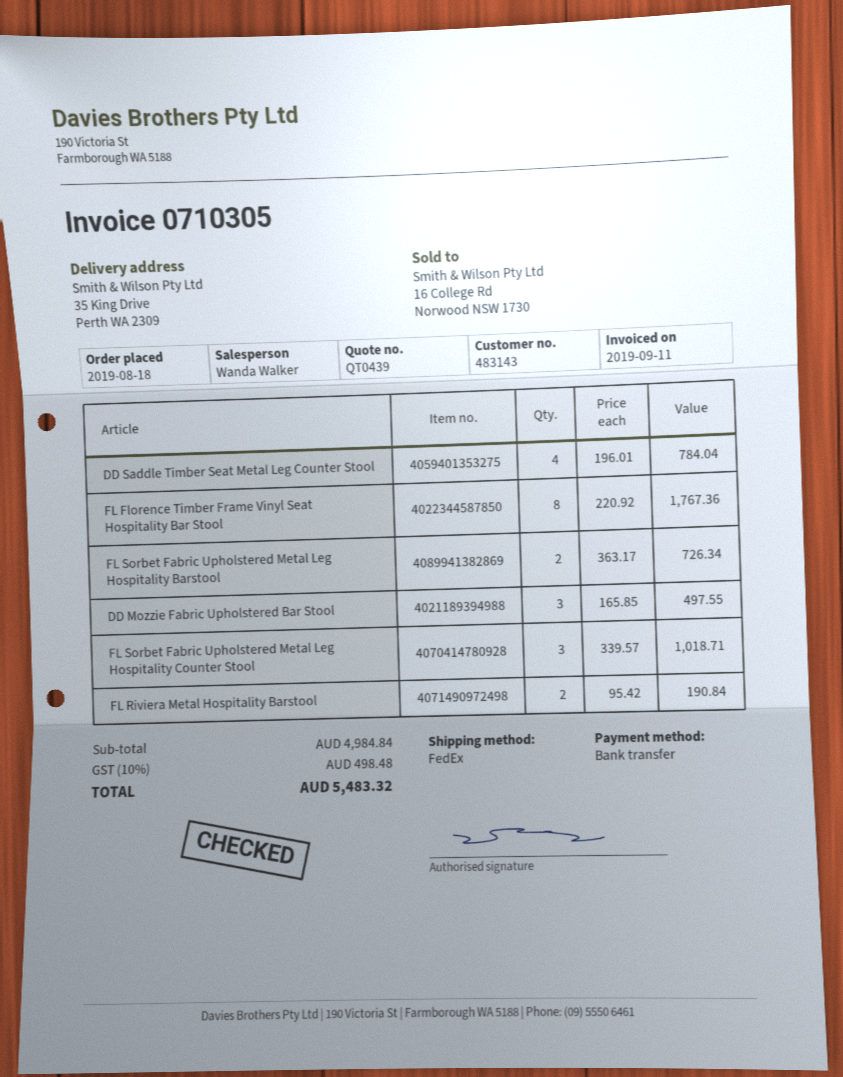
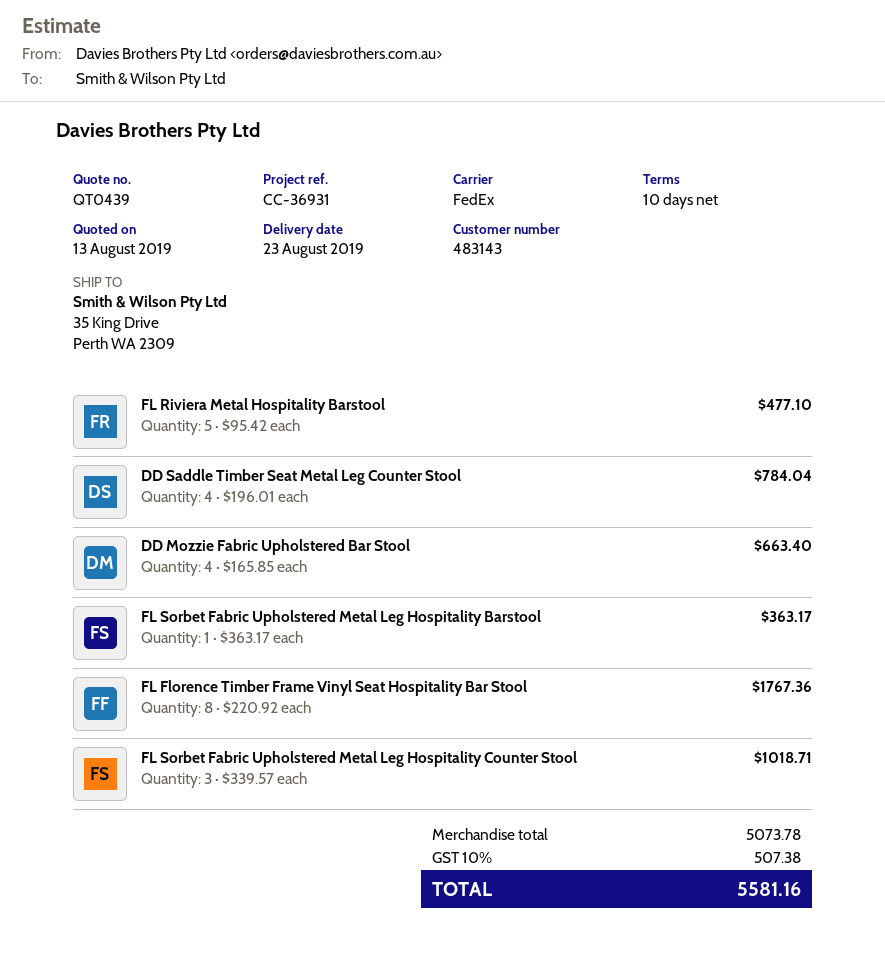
FL Sorbet Fabric Upholstered Metal Leg Hospitality Barstool: 2 x 363.17 = 726.34 -> 1 x 363.17 = 363.17
DD Mozzie Fabric Upholstered Bar Stool: 3 x 165.85 = 497.55 -> 4 x 165.85 = 663.40
FL Riviera Metal Hospitality Barstool: 2 x 95.42 = 190.84 -> 5 x 95.42 = 477.10
subtotal: 4984.84 -> 5073.78
tax: 10% = 498.48 -> 10% = 507.38
total: 5483.32 -> 5581.16

